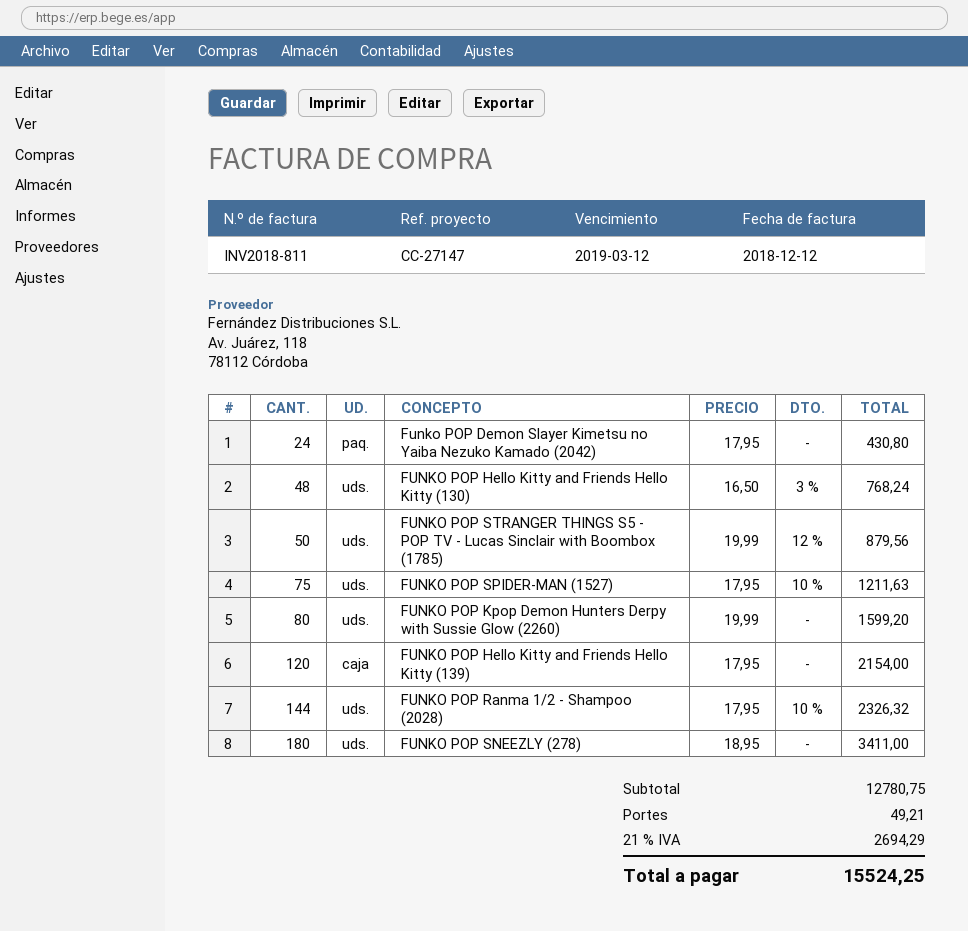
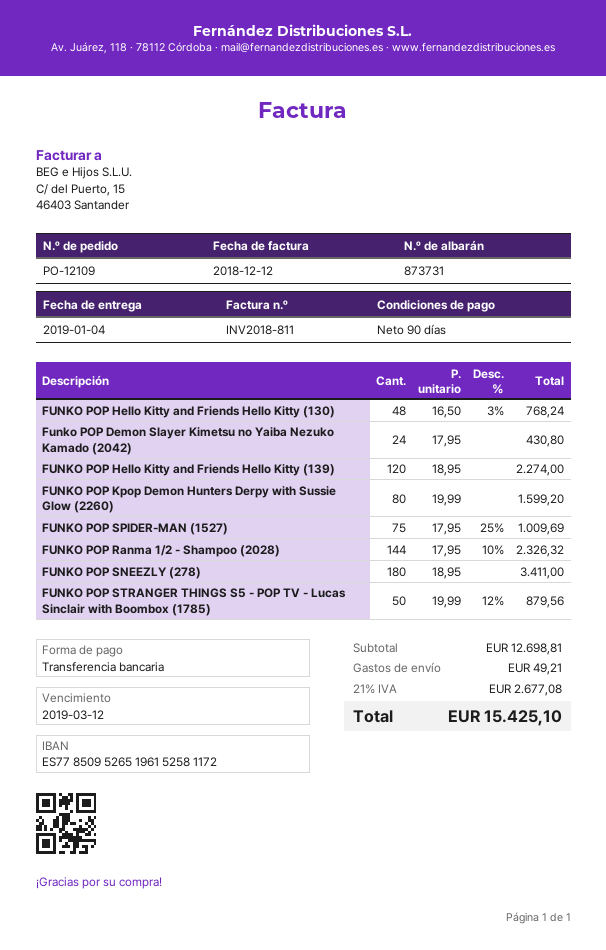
FUNKO POP SPIDER-MAN (1527): 75 x 17.95 - 10% = 1211.63 -> 75 x 17.95 - 25% = 1009.69
FUNKO POP Hello Kitty and Friends Hello Kitty (139): 120 x 17.95 = 2154.00 -> 120 x 18.95 = 2274.00
subtotal: 12780.75 -> 12698.81
tax: 21% = 2694.29 -> 21% = 2677.08
total: 15524.25 -> 15425.10

